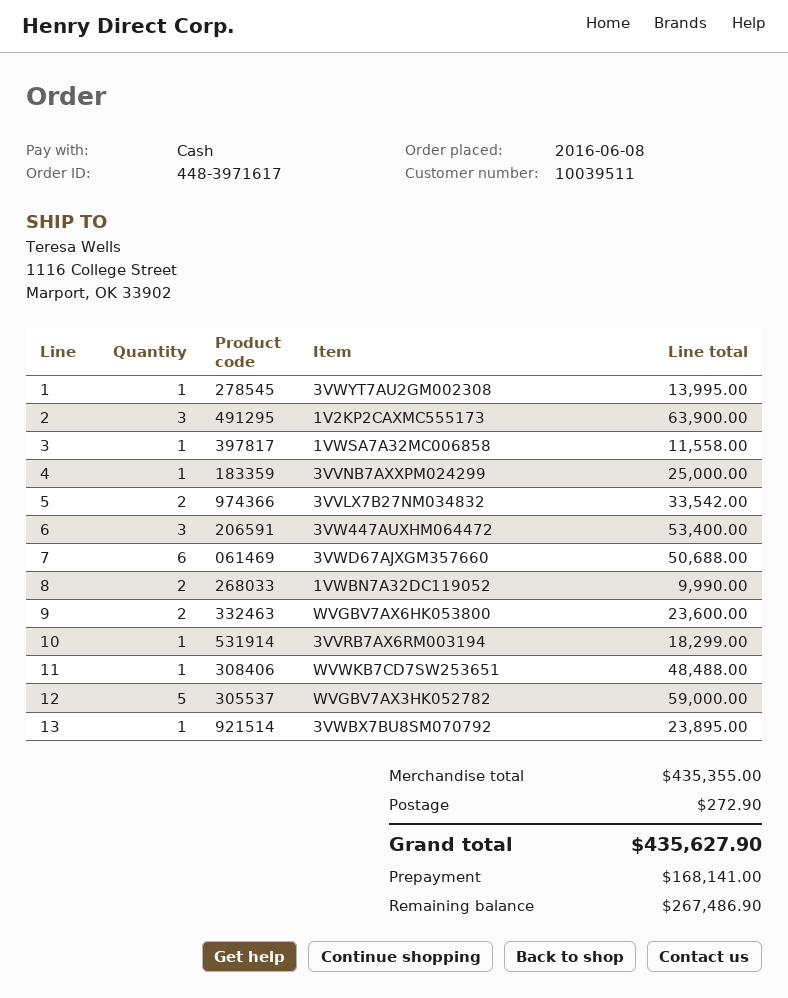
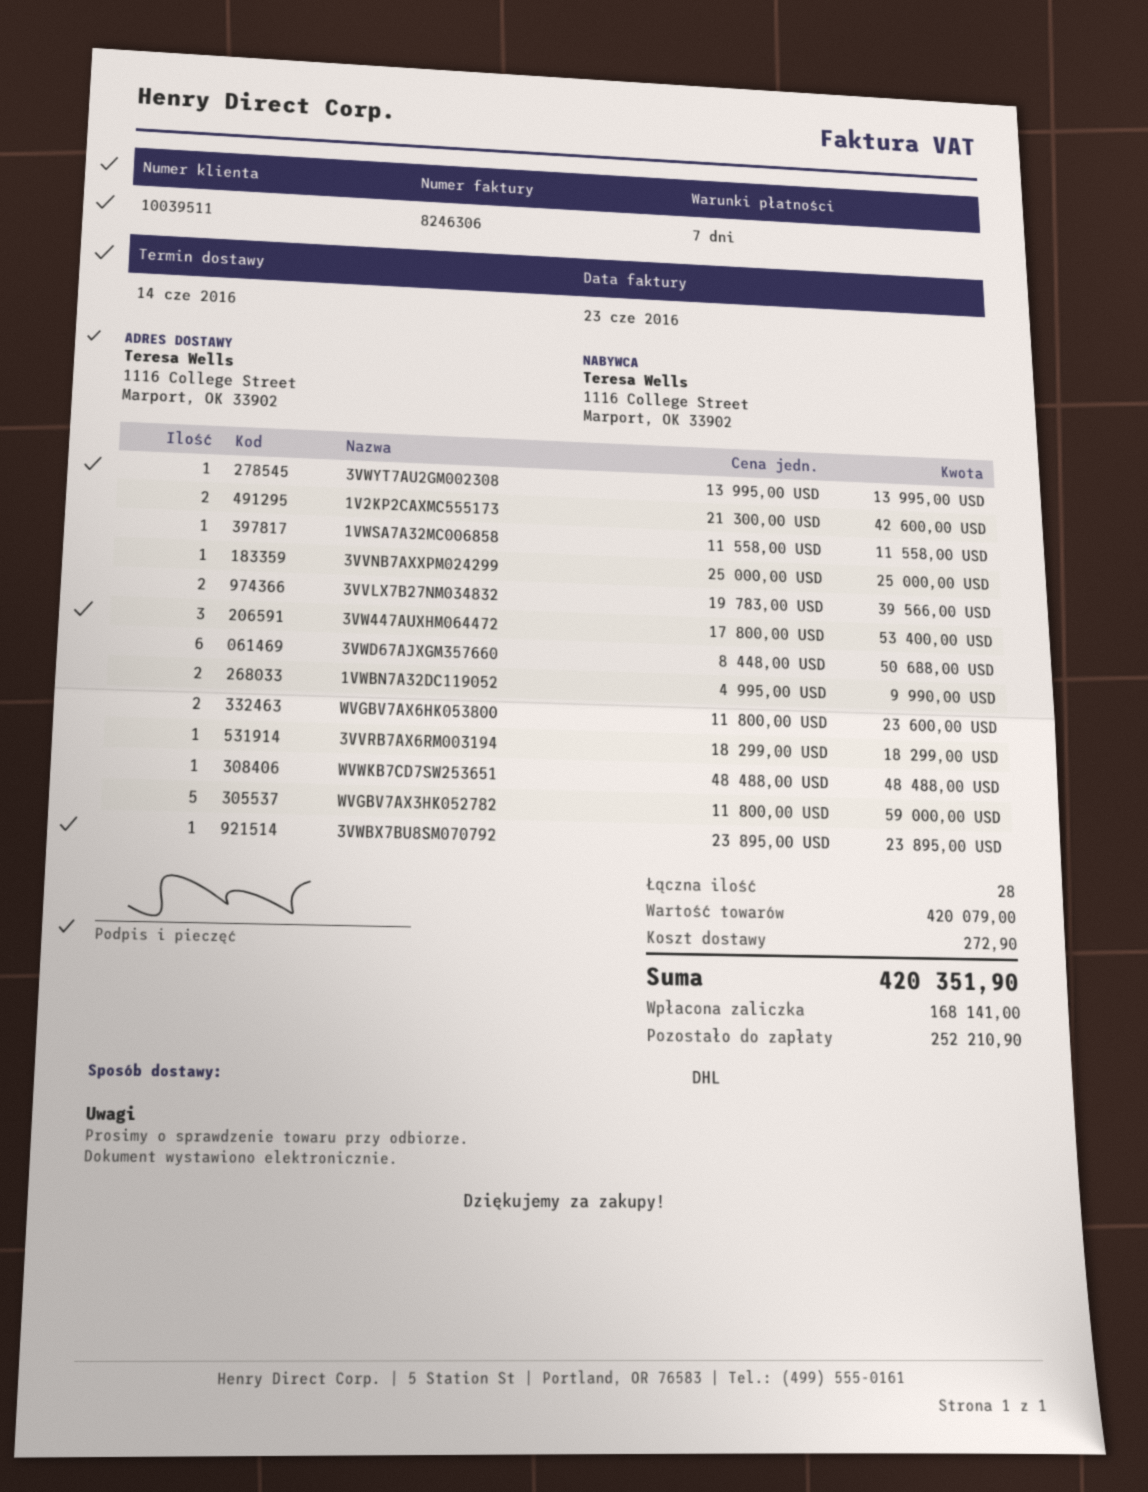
1V2KP2CAXMC555173: 3 for 63900.00 -> 2 for 42600.00
3VVLX7B27NM034832: 2 for 33542.00 -> 2 for 39566.00
subtotal: 435355.00 -> 420079.00
total: 435627.90 -> 420351.90
balance: 267486.90 -> 252210.90

